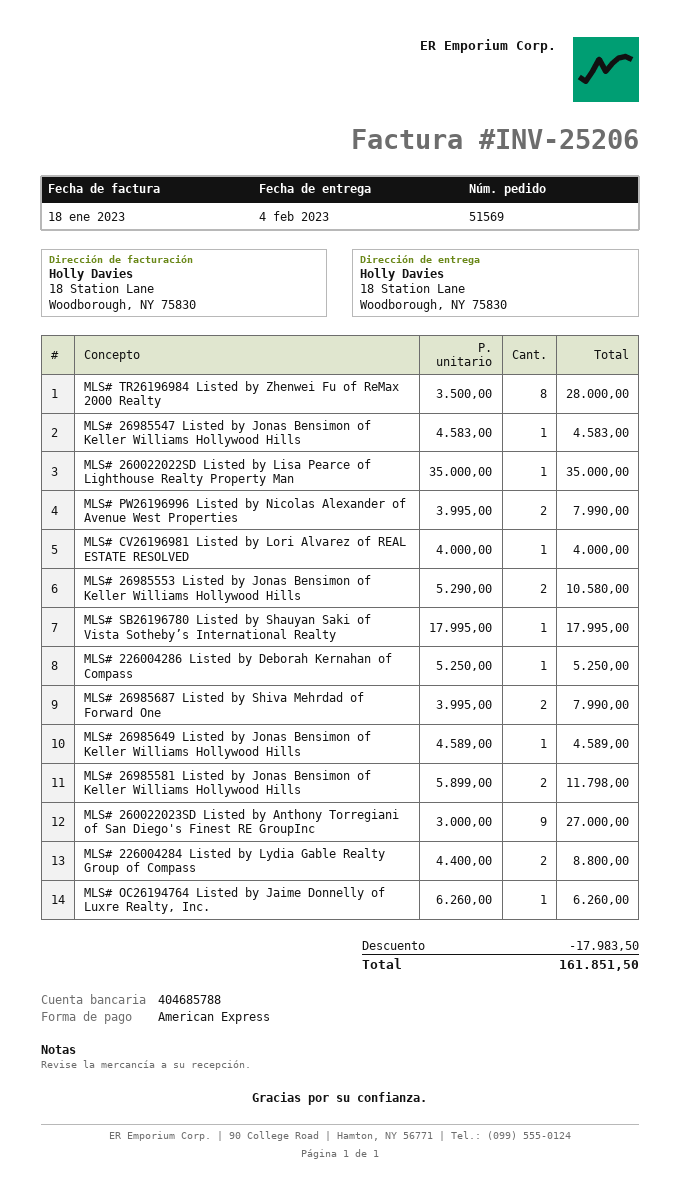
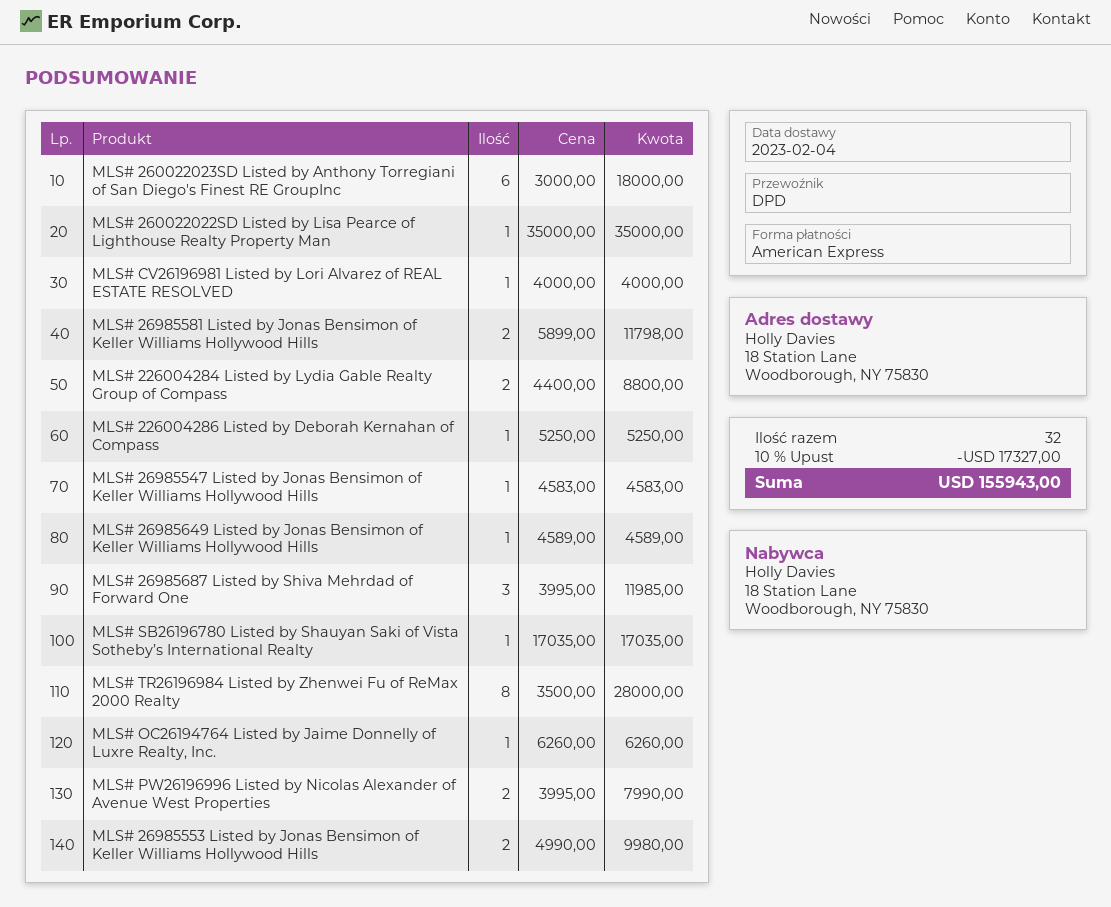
MLS# 26985553 Listed by Jonas Bensimon of Keller Williams Hollywood Hills: 2 x 5290.00 = 10580.00 -> 2 x 4990.00 = 9980.00
MLS# SB26196780 Listed by Shauyan Saki of Vista Sotheby’s International Realty: 1 x 17995.00 = 17995.00 -> 1 x 17035.00 = 17035.00
MLS# 26985687 Listed by Shiva Mehrdad of Forward One: 2 x 3995.00 = 7990.00 -> 3 x 3995.00 = 11985.00
MLS# 260022023SD Listed by Anthony Torregiani of San Diego's Finest RE GroupInc: 9 x 3000.00 = 27000.00 -> 6 x 3000.00 = 18000.00
discount: 17983.50 -> 17327.00
total: 161851.50 -> 155943.00

